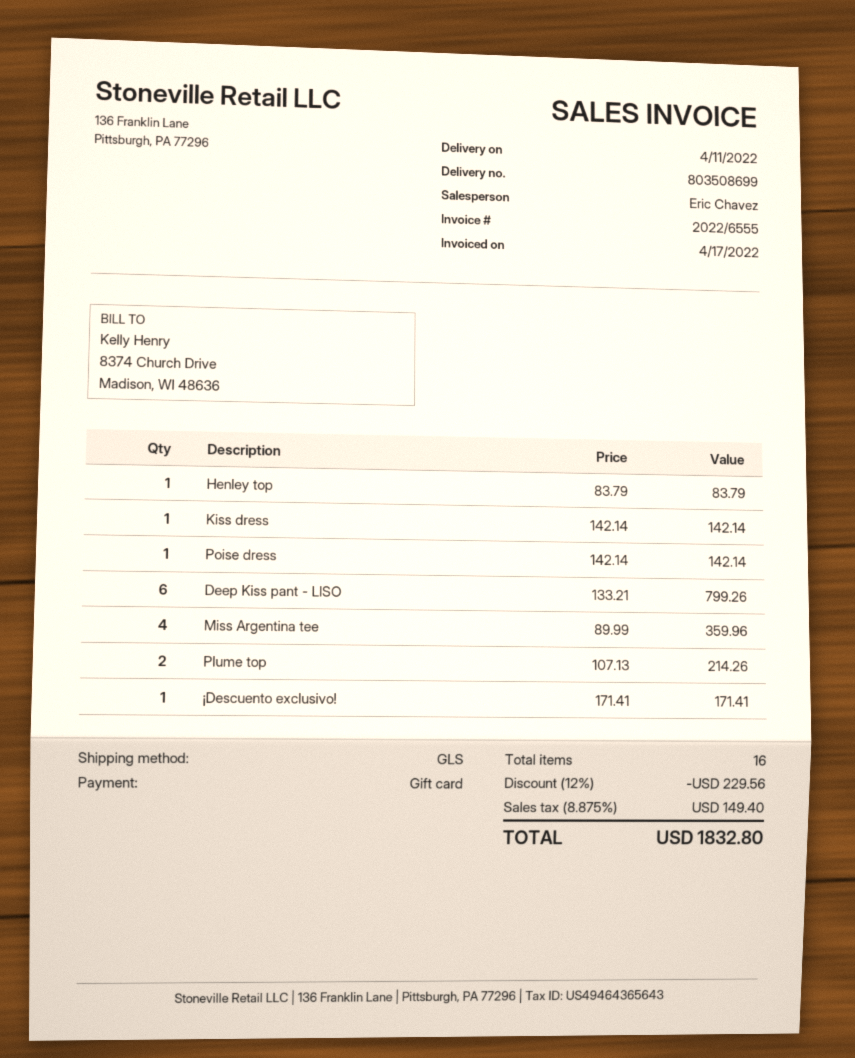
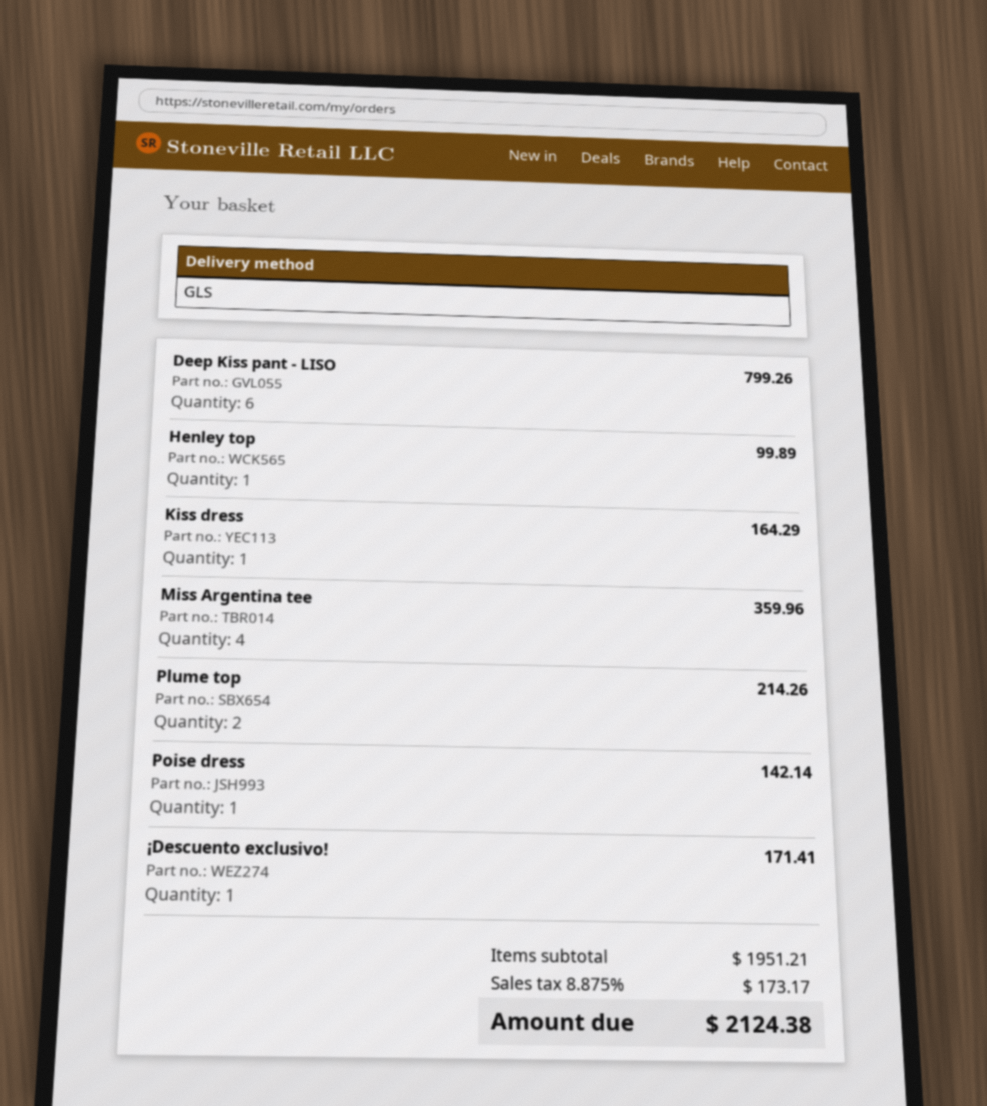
Henley top: 1 for 83.79 -> 1 for 99.89
Kiss dress: 1 for 142.14 -> 1 for 164.29
discount: 12% = 229.56 -> none
tax: 8.875% = 149.40 -> 8.875% = 173.17
total: 1832.80 -> 2124.38

